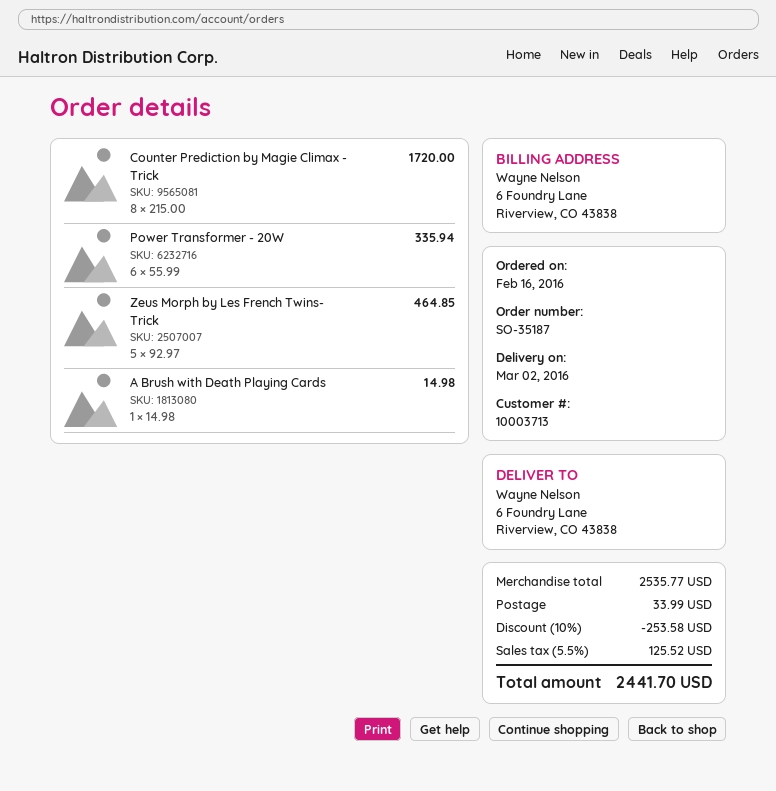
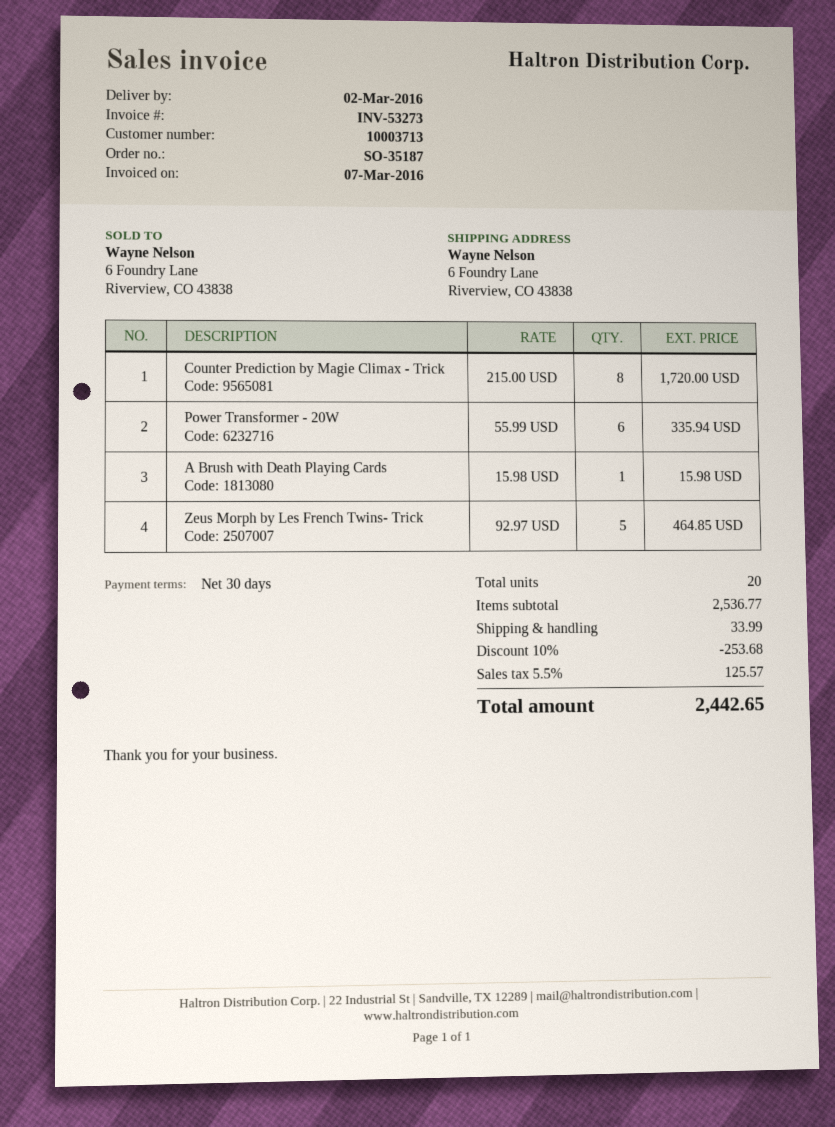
A Brush with Death Playing Cards: 1 x 14.98 = 14.98 -> 1 x 15.98 = 15.98
subtotal: 2535.77 -> 2536.77
discount: 10% = 253.58 -> 10% = 253.68
tax: 5.5% = 125.52 -> 5.5% = 125.57
total: 2441.70 -> 2442.65

